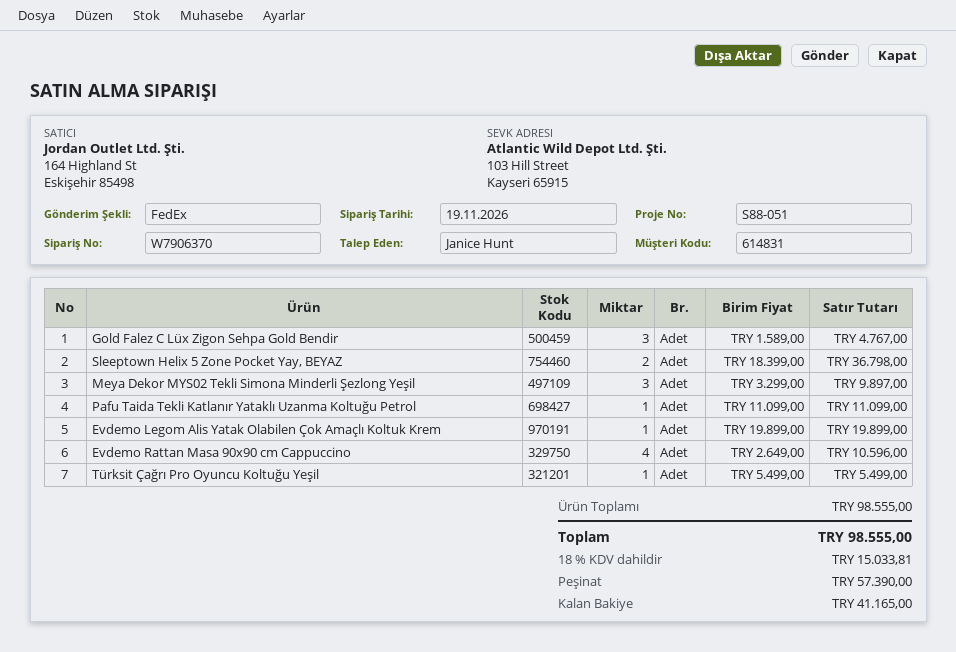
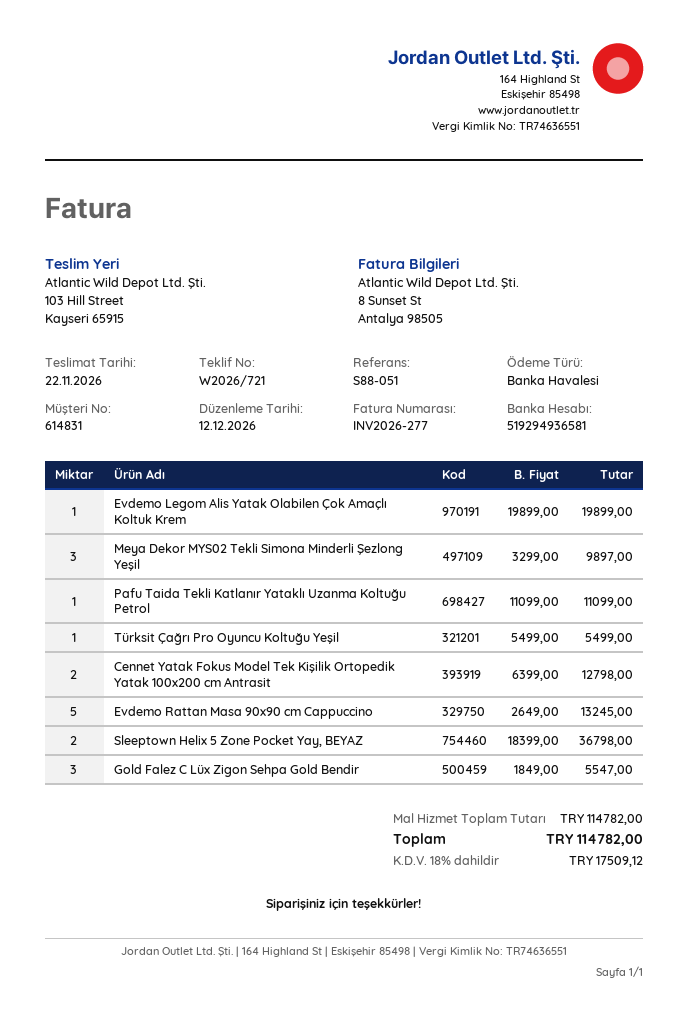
Gold Falez C Lüx Zigon Sehpa Gold Bendir: 3 x 1589.00 = 4767.00 -> 3 x 1849.00 = 5547.00
Evdemo Rattan Masa 90x90 cm Cappuccino: 4 x 2649.00 = 10596.00 -> 5 x 2649.00 = 13245.00
Cennet Yatak Fokus Model Tek Kişilik Ortopedik Yatak 100x200 cm Antrasit: none -> 2 x 6399.00 = 12798.00
subtotal: 98555.00 -> 114782.00
tax: 18% = 15033.81 -> 18% = 17509.12
total: 98555.00 -> 114782.00

